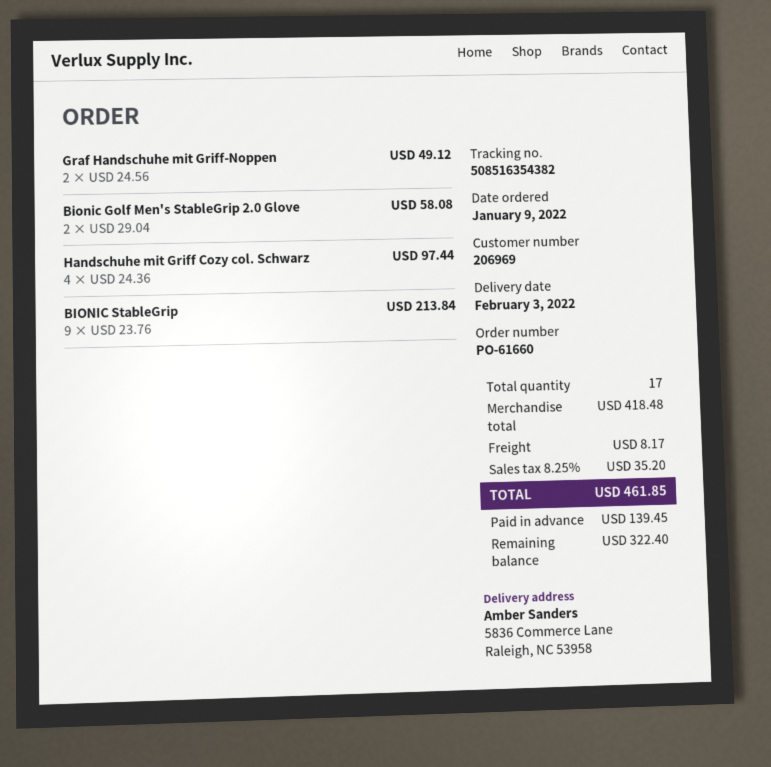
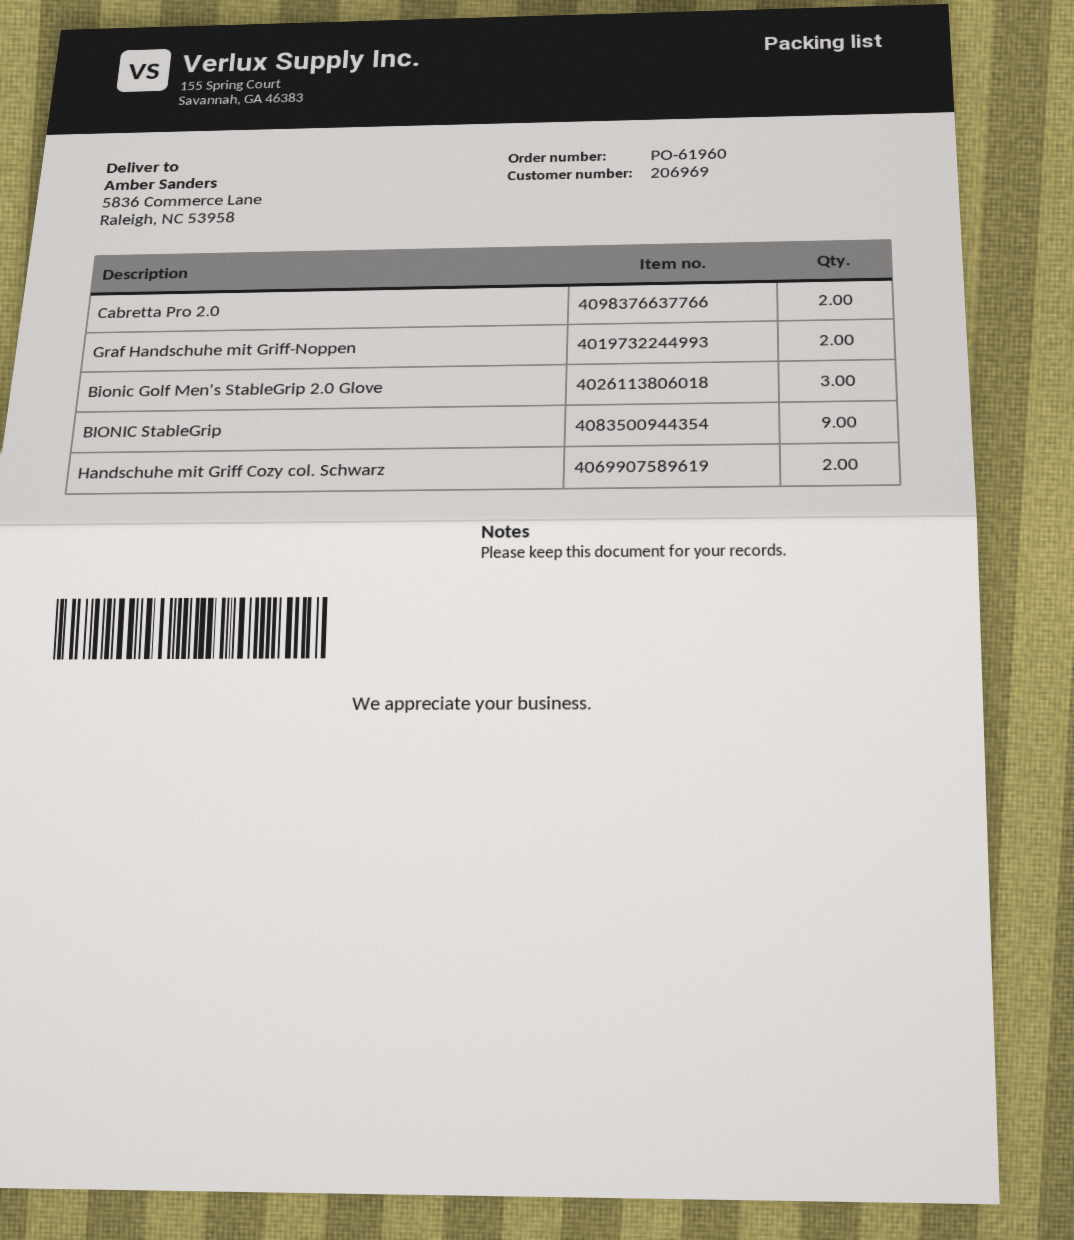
order number: PO-61660 -> PO-61960
Bionic Golf Men's StableGrip 2.0 Glove: 2 -> 3
Handschuhe mit Griff Cozy col. Schwarz: 4 -> 2
Cabretta Pro 2.0: none -> 2

